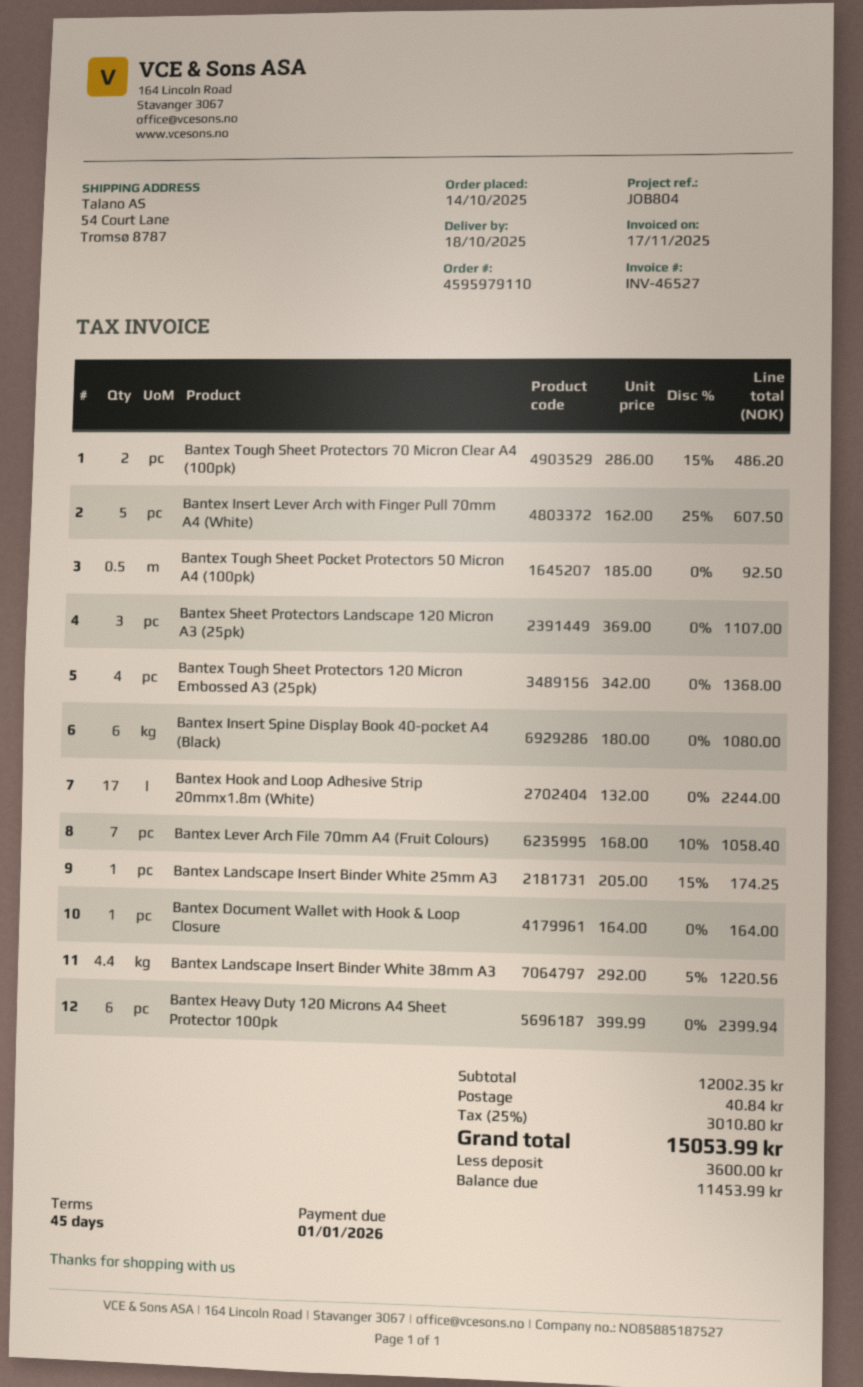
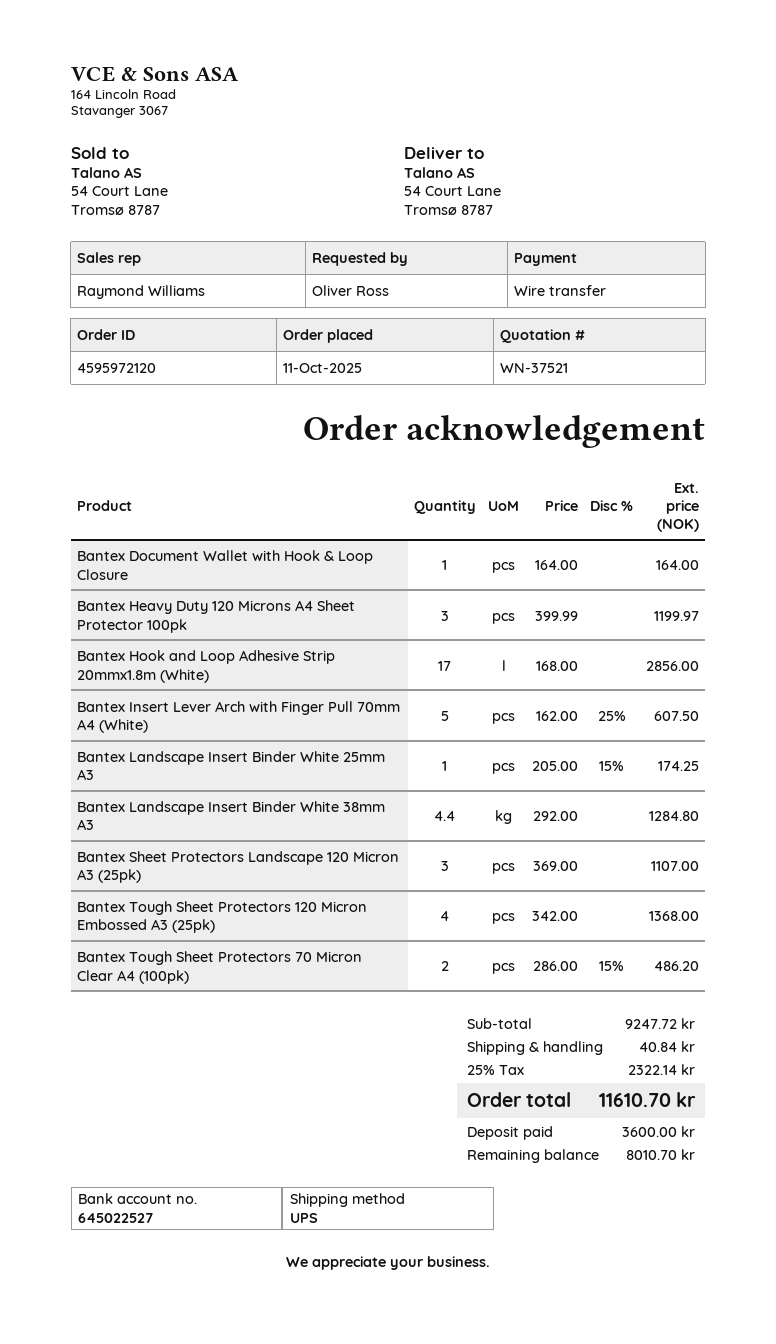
order number: 4595979110 -> 4595972120
order date: 2025-10-14 -> 2025-10-11
Bantex Tough Sheet Pocket Protectors 50 Micron A4 (100pk): 0.5 x 185.00 = 92.50 -> none
Bantex Insert Spine Display Book 40-pocket A4 (Black): 6 x 180.00 = 1080.00 -> none
Bantex Hook and Loop Adhesive Strip 20mmx1.8m (White): 17 x 132.00 = 2244.00 -> 17 x 168.00 = 2856.00
Bantex Lever Arch File 70mm A4 (Fruit Colours): 7 x 168.00 - 10% = 1058.40 -> none
Bantex Landscape Insert Binder White 38mm A3: 4.4 x 292.00 - 5% = 1220.56 -> 4.4 x 292.00 = 1284.80
Bantex Heavy Duty 120 Microns A4 Sheet Protector 100pk: 6 x 399.99 = 2399.94 -> 3 x 399.99 = 1199.97
subtotal: 12002.35 -> 9247.72
tax: 25% = 3010.80 -> 25% = 2322.14
total: 15053.99 -> 11610.70
balance: 11453.99 -> 8010.70

